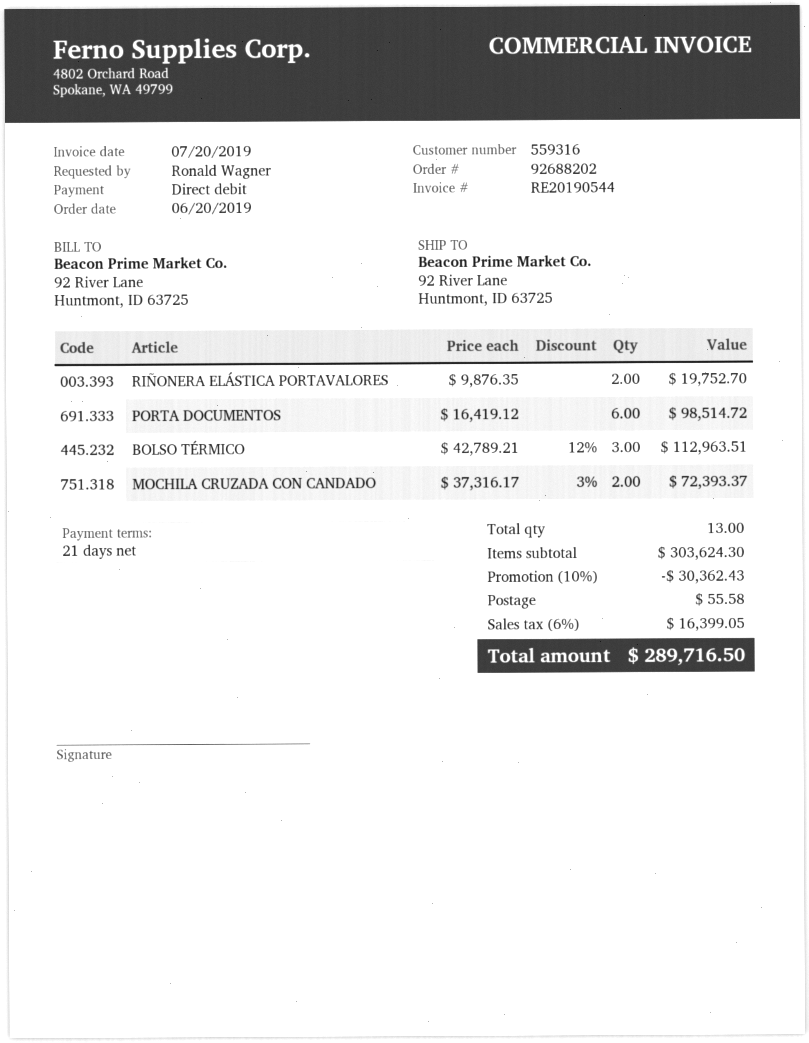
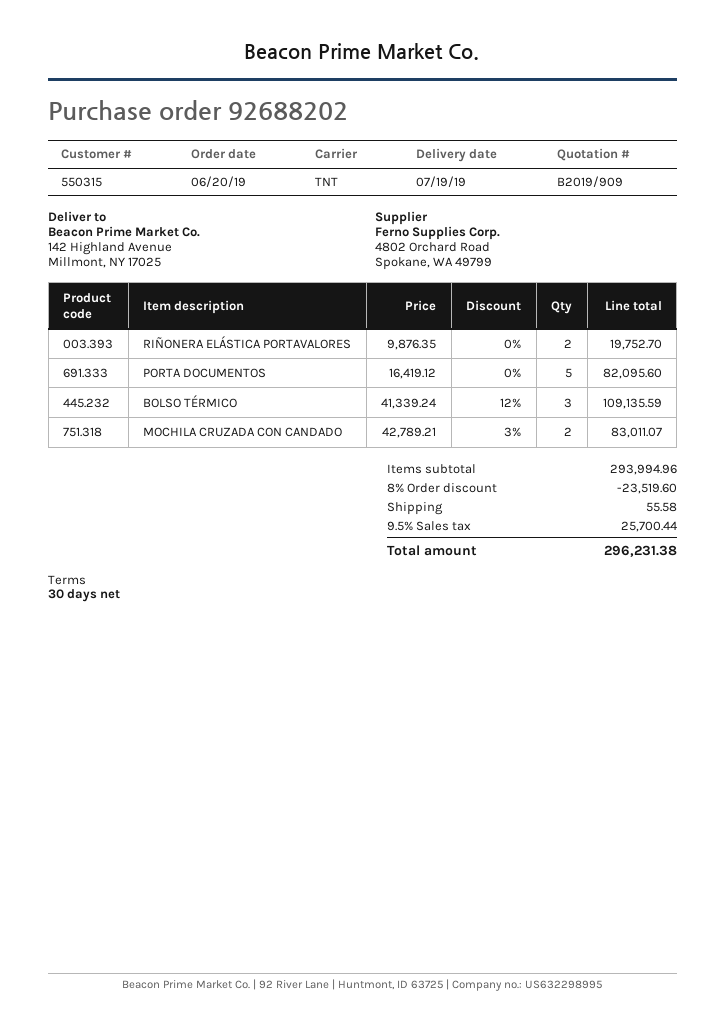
payment terms: 21 days -> 30 days
customer number: 559316 -> 550315
ship to: 92 River Lane, Huntmont, ID 63725 -> 142 Highland Avenue, Millmont, NY 17025
PORTA DOCUMENTOS: 6 x 16419.12 = 98514.72 -> 5 x 16419.12 = 82095.60
BOLSO TÉRMICO: 3 x 42789.21 - 12% = 112963.51 -> 3 x 41339.24 - 12% = 109135.59
MOCHILA CRUZADA CON CANDADO: 2 x 37316.17 - 3% = 72393.37 -> 2 x 42789.21 - 3% = 83011.07
subtotal: 303624.30 -> 293994.96
discount: 10% = 30362.43 -> 8% = 23519.60
tax: 6% = 16399.05 -> 9.5% = 25700.44
total: 289716.50 -> 296231.38

